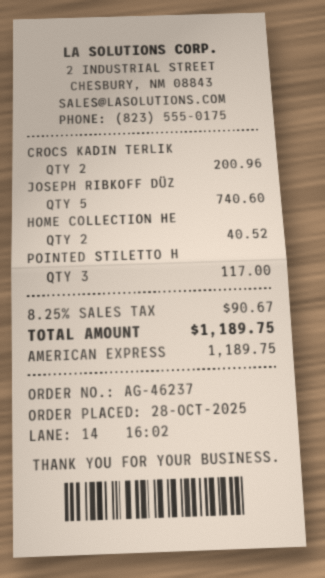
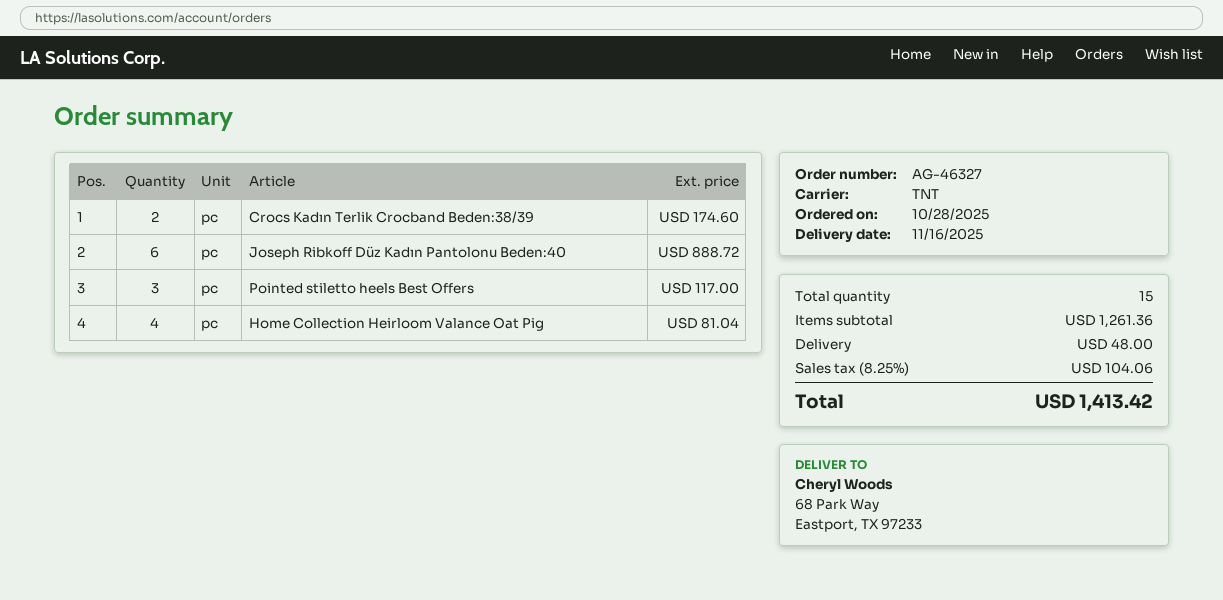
order number: AG-46237 -> AG-46327
CROCS KADIN TERLIK: 2 for 200.96 -> 2 for 174.60
JOSEPH RIBKOFF DÜZ: 5 for 740.60 -> 6 for 888.72
HOME COLLECTION HE: 2 for 40.52 -> 4 for 81.04
shipping: none -> 48.00
tax: 8.25% = 90.67 -> 8.25% = 104.06
total: 1189.75 -> 1413.42

